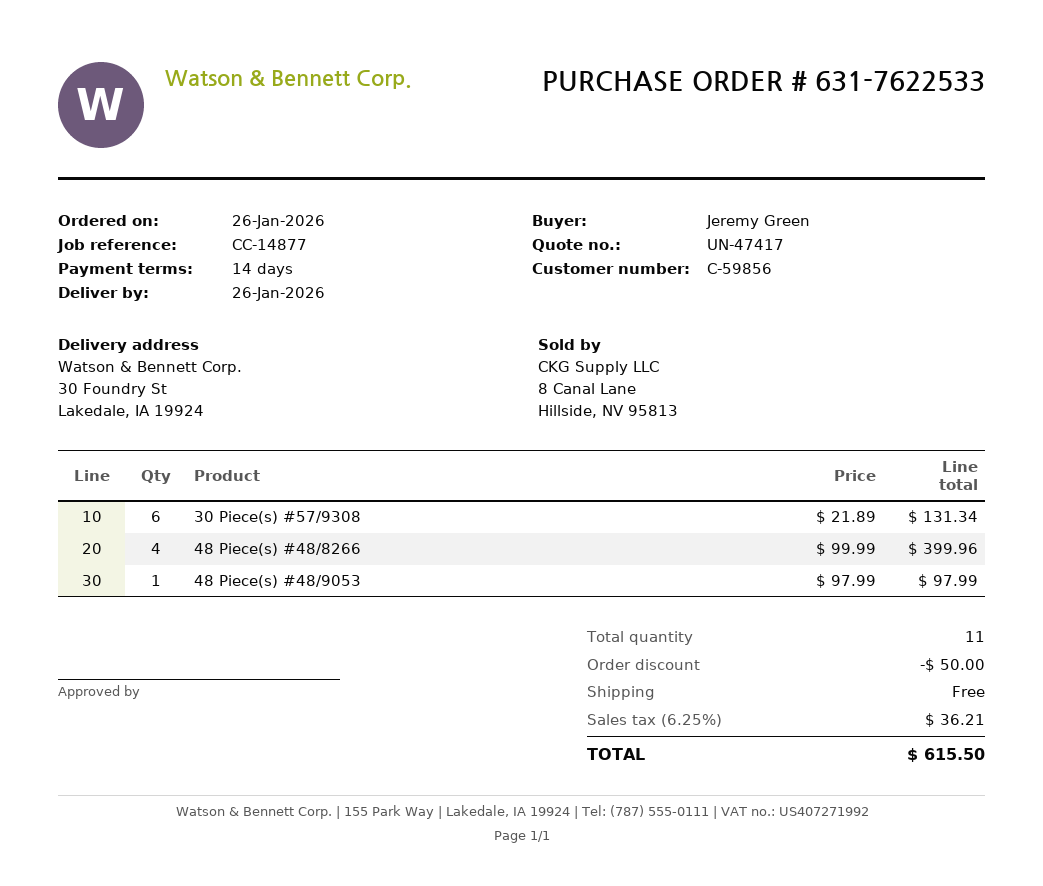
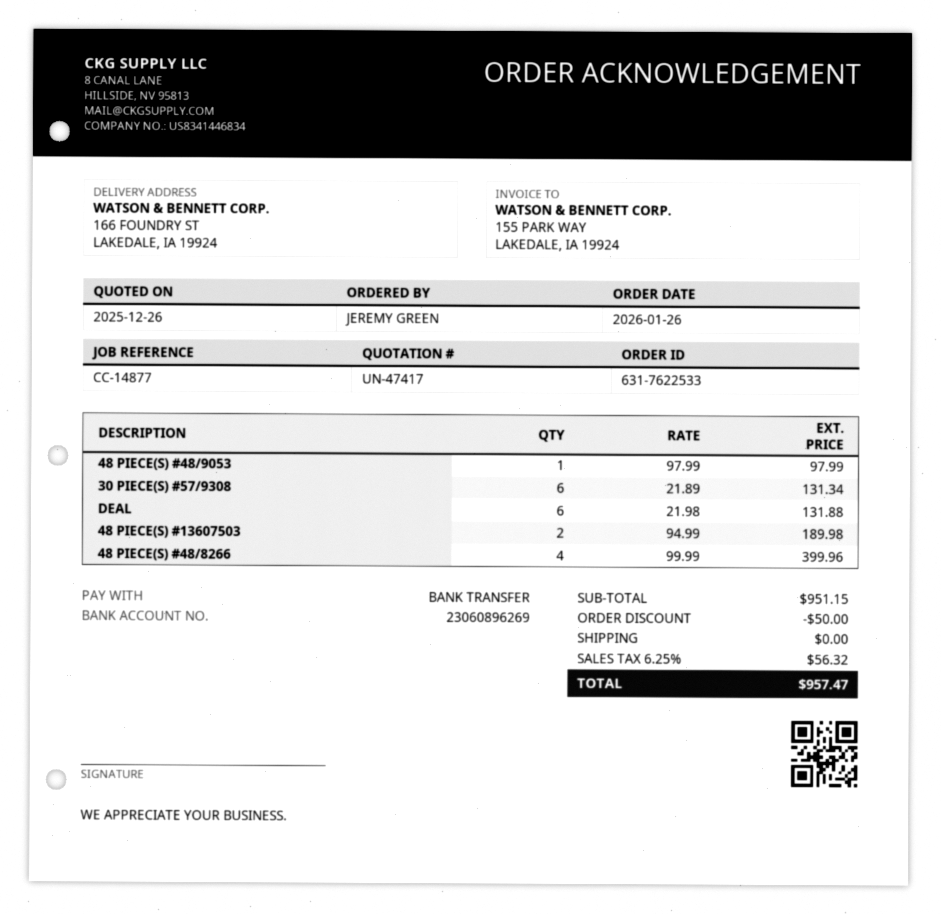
ship to: 30 Foundry St, Lakedale, IA 19924 -> 166 FOUNDRY ST, LAKEDALE, IA 19924
DEAL: none -> 6 x 21.98 = 131.88
48 PIECE(S) #13607503: none -> 2 x 94.99 = 189.98
tax: 6.25% = 36.21 -> 6.25% = 56.32
total: 615.50 -> 957.47

